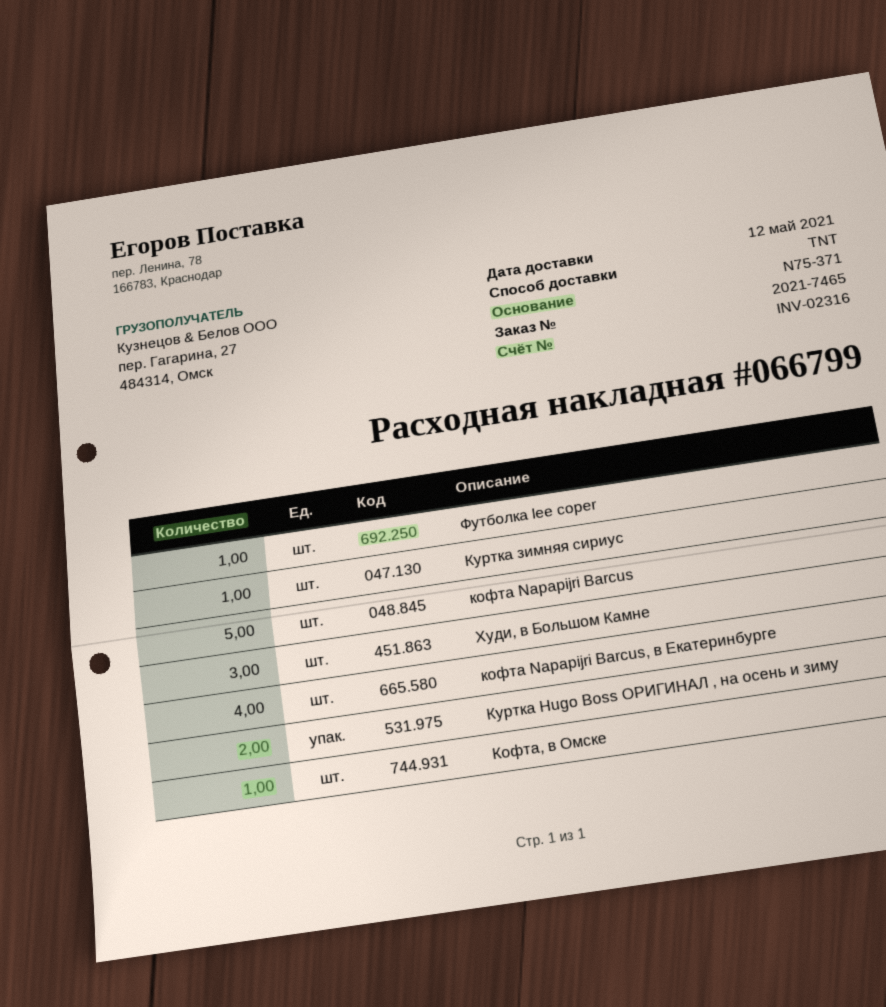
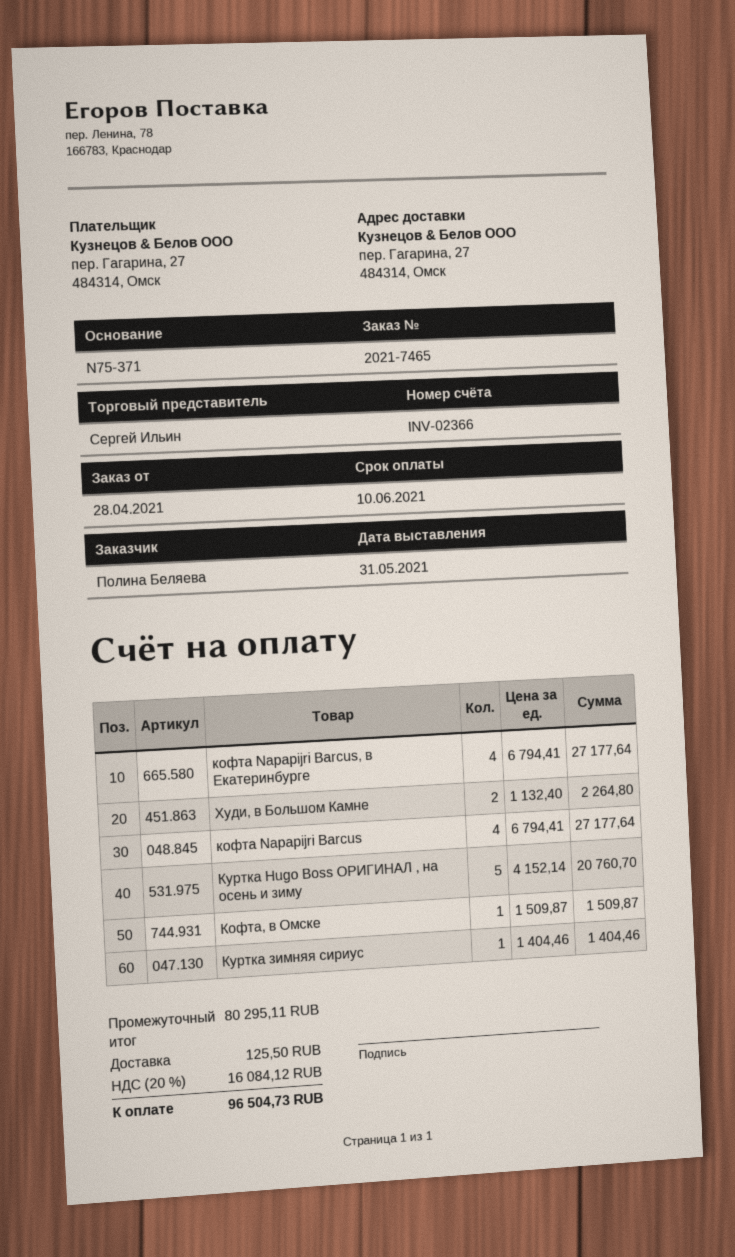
invoice number: INV-02316 -> INV-02366
Футболка lee coper: 1 -> none
кофта Napapijri Barcus: 5 -> 4
Худи, в Большом Камне: 3 -> 2
Куртка Hugo Boss ОРИГИНАЛ , на осень и зиму: 2 -> 5

